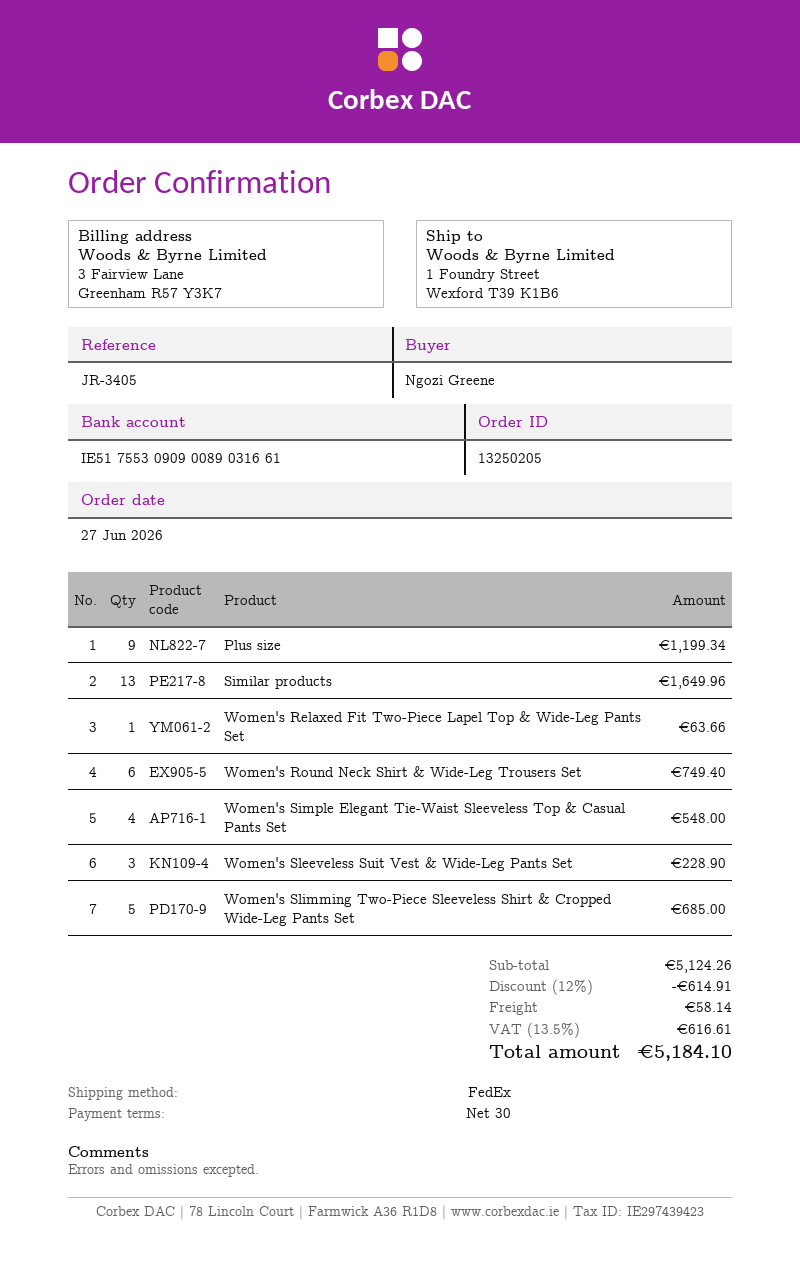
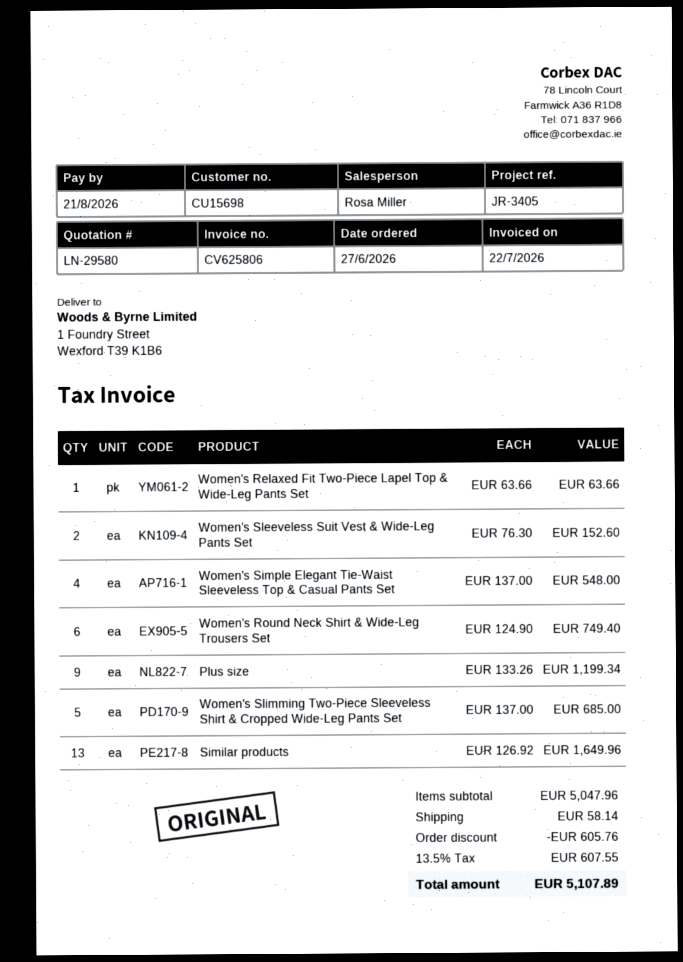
Women's Sleeveless Suit Vest & Wide-Leg Pants Set: 3 for 228.90 -> 2 for 152.60
subtotal: 5124.26 -> 5047.96
discount: 614.91 -> 605.76
tax: 13.5% = 616.61 -> 13.5% = 607.55
total: 5184.10 -> 5107.89

